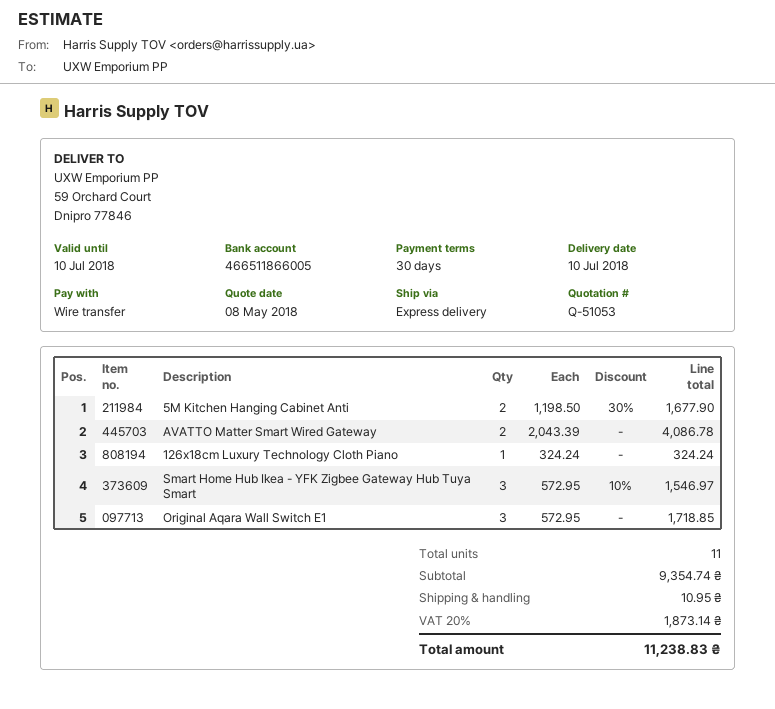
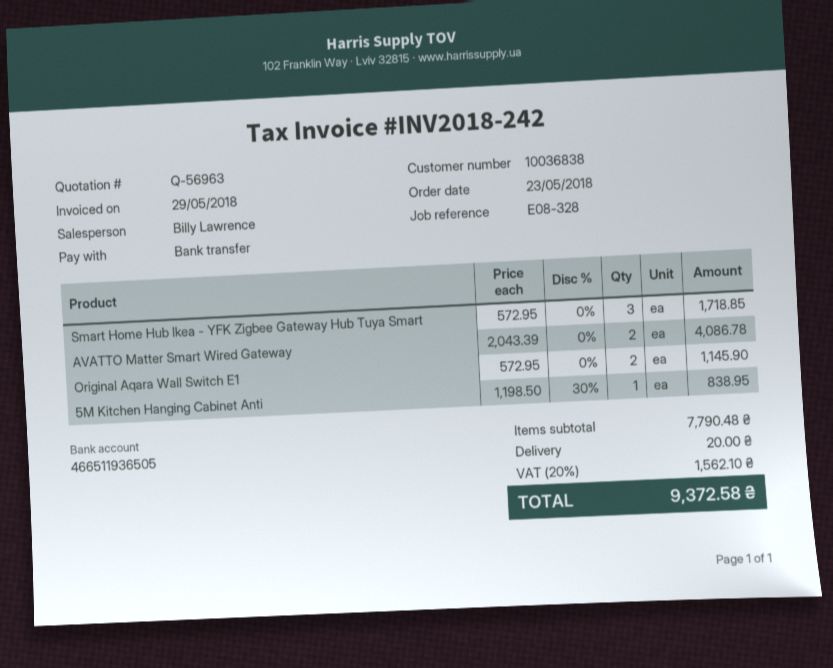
quote number: Q-51053 -> Q-56963
bank account: 466511866005 -> 466511936505
5M Kitchen Hanging Cabinet Anti: 2 x 1198.50 - 30% = 1677.90 -> 1 x 1198.50 - 30% = 838.95
126x18cm Luxury Technology Cloth Piano: 1 x 324.24 = 324.24 -> none
Smart Home Hub Ikea - YFK Zigbee Gateway Hub Tuya Smart: 3 x 572.95 - 10% = 1546.97 -> 3 x 572.95 = 1718.85
Original Aqara Wall Switch E1: 3 x 572.95 = 1718.85 -> 2 x 572.95 = 1145.90
subtotal: 9354.74 -> 7790.48
shipping: 10.95 -> 20.00
tax: 20% = 1873.14 -> 20% = 1562.10
total: 11238.83 -> 9372.58

